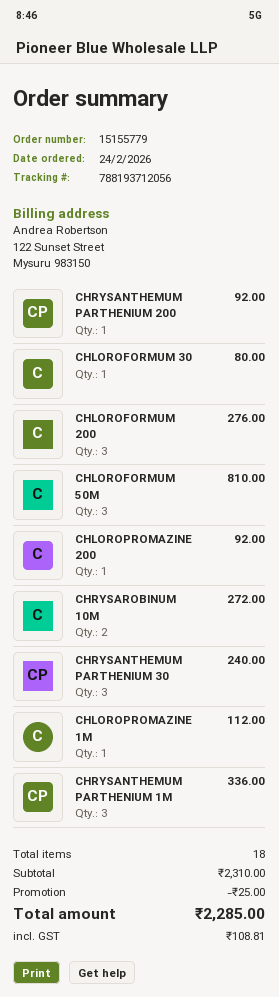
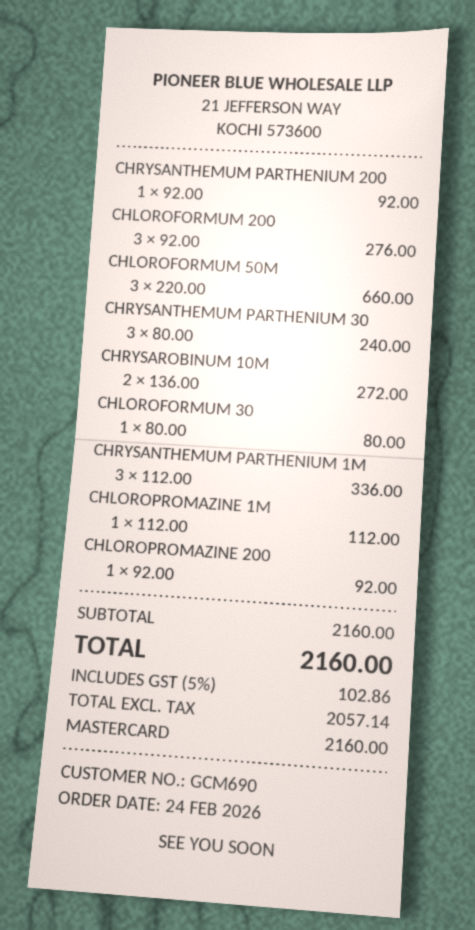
CHLOROFORMUM 50M: 3 for 810.00 -> 3 for 660.00
subtotal: 2310.00 -> 2160.00
discount: 25.00 -> none
tax: 108.81 -> 102.86
total: 2285.00 -> 2160.00

